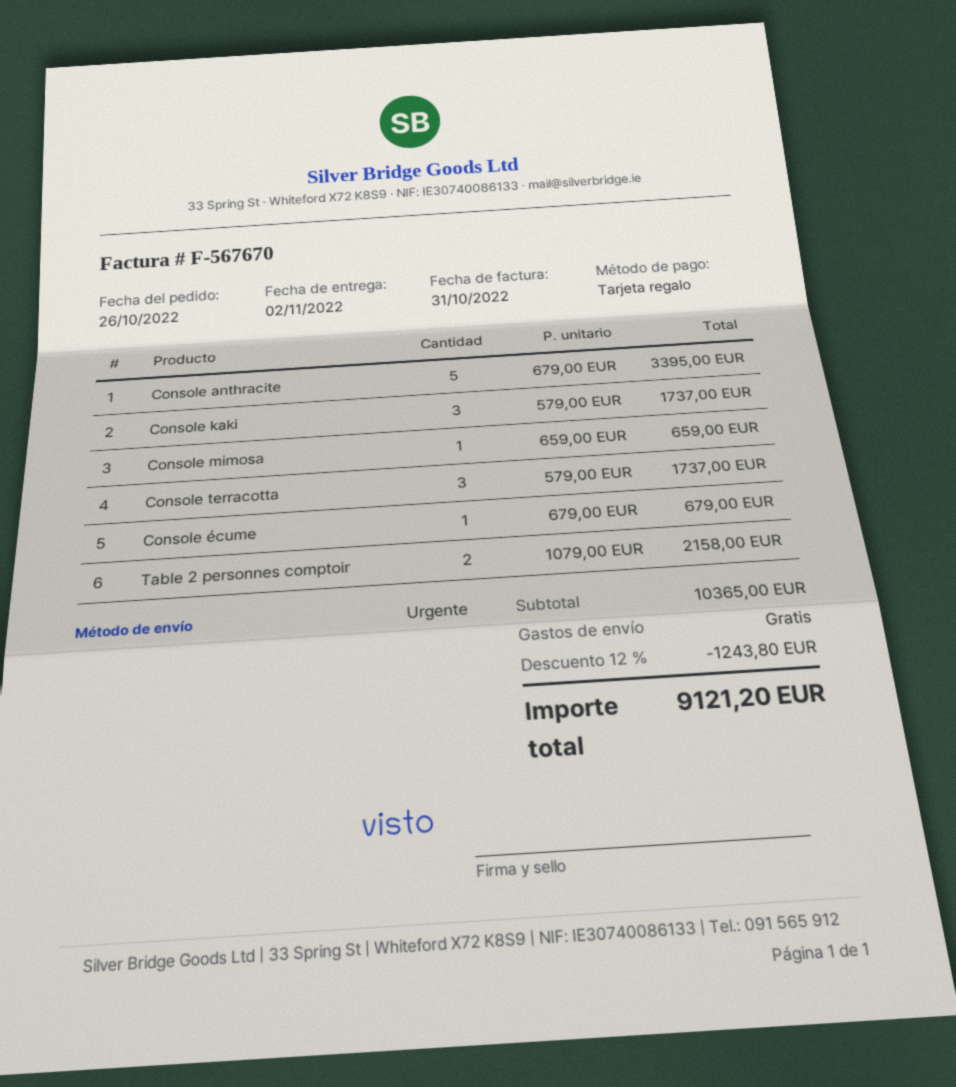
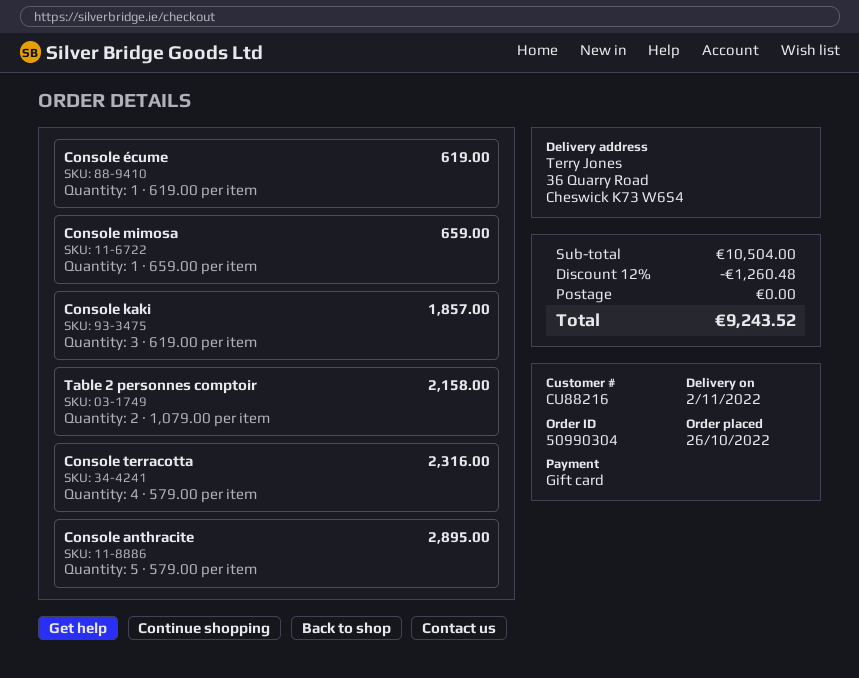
Console anthracite: 5 x 679.00 = 3395.00 -> 5 x 579.00 = 2895.00
Console kaki: 3 x 579.00 = 1737.00 -> 3 x 619.00 = 1857.00
Console terracotta: 3 x 579.00 = 1737.00 -> 4 x 579.00 = 2316.00
Console écume: 1 x 679.00 = 679.00 -> 1 x 619.00 = 619.00
subtotal: 10365.00 -> 10504.00
discount: 12% = 1243.80 -> 12% = 1260.48
total: 9121.20 -> 9243.52

